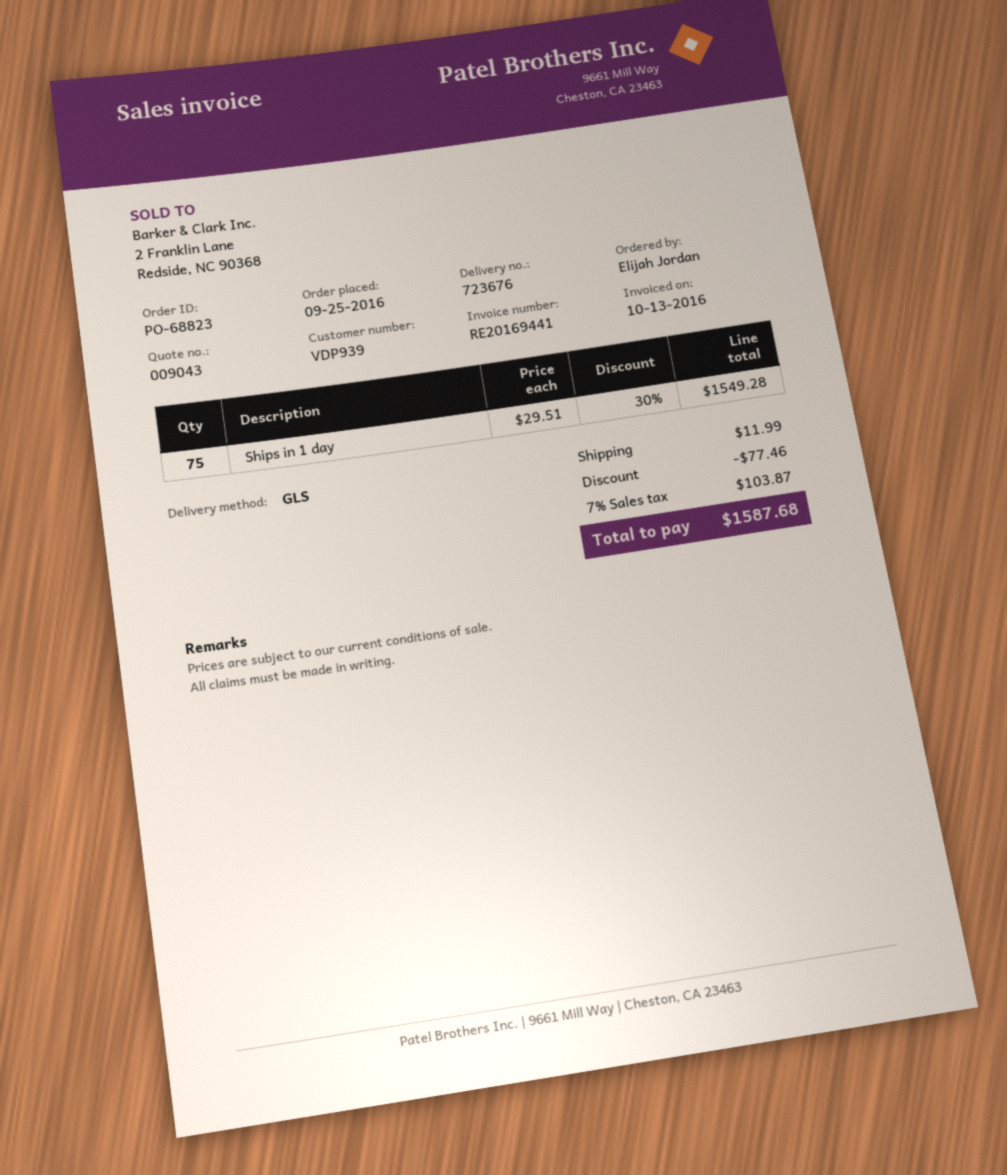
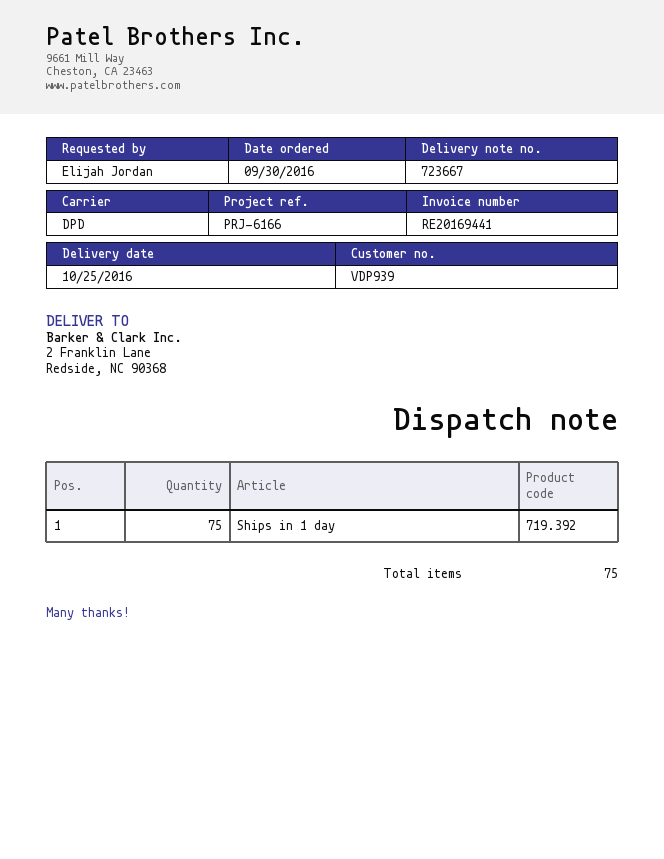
order date: 2016-09-25 -> 2016-09-30
delivery note number: 723676 -> 723667
shipping method: GLS -> DPD

